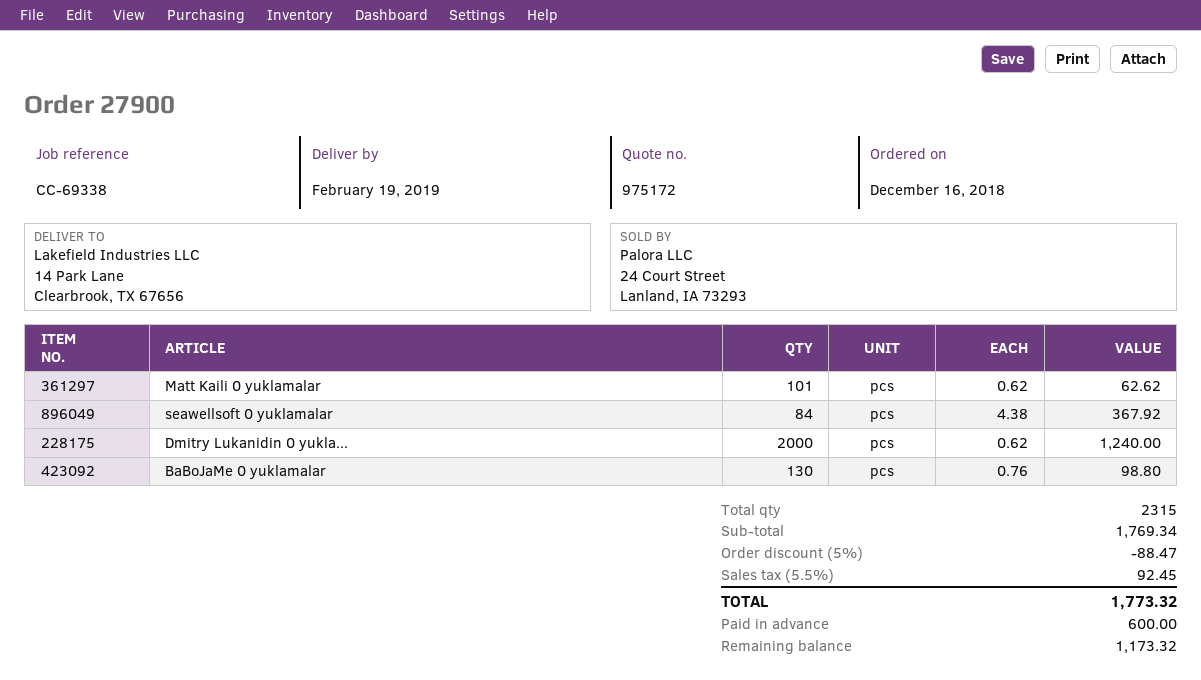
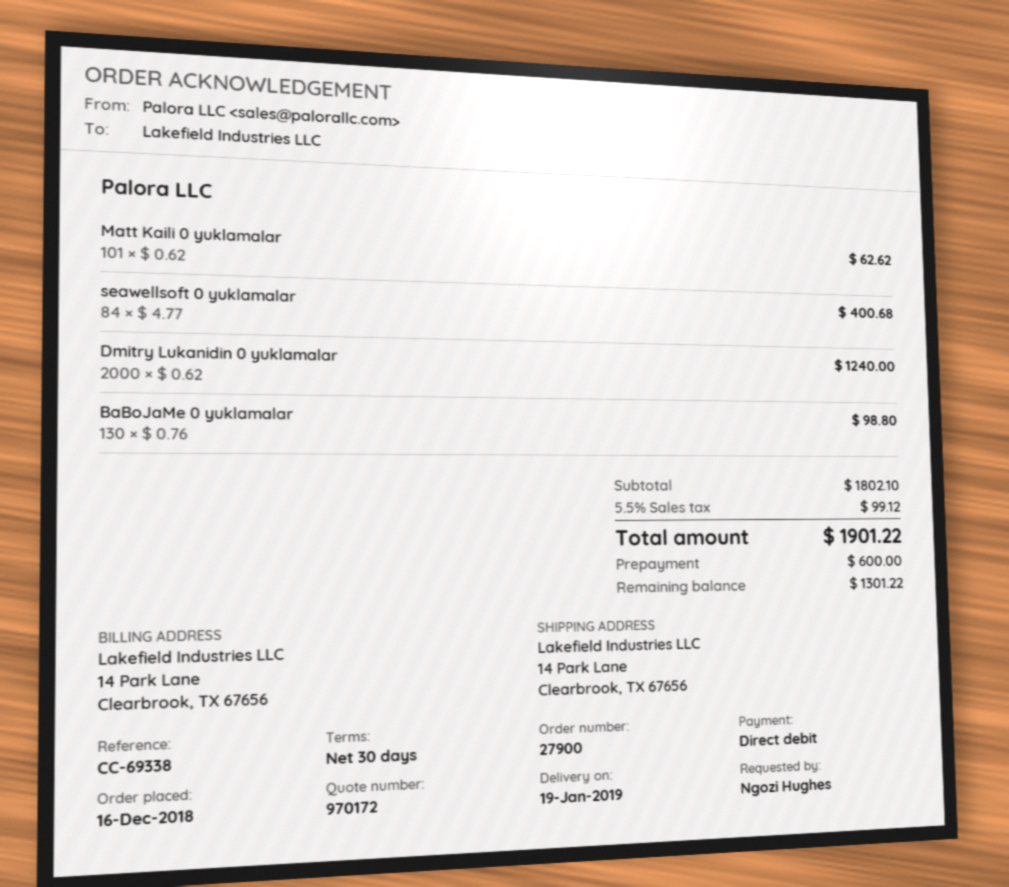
quote number: 975172 -> 970172
delivery date: 2019-02-19 -> 2019-01-19
seawellsoft 0 yuklamalar: 84 x 4.38 = 367.92 -> 84 x 4.77 = 400.68
subtotal: 1769.34 -> 1802.10
discount: 5% = 88.47 -> none
tax: 5.5% = 92.45 -> 5.5% = 99.12
total: 1773.32 -> 1901.22
balance: 1173.32 -> 1301.22

